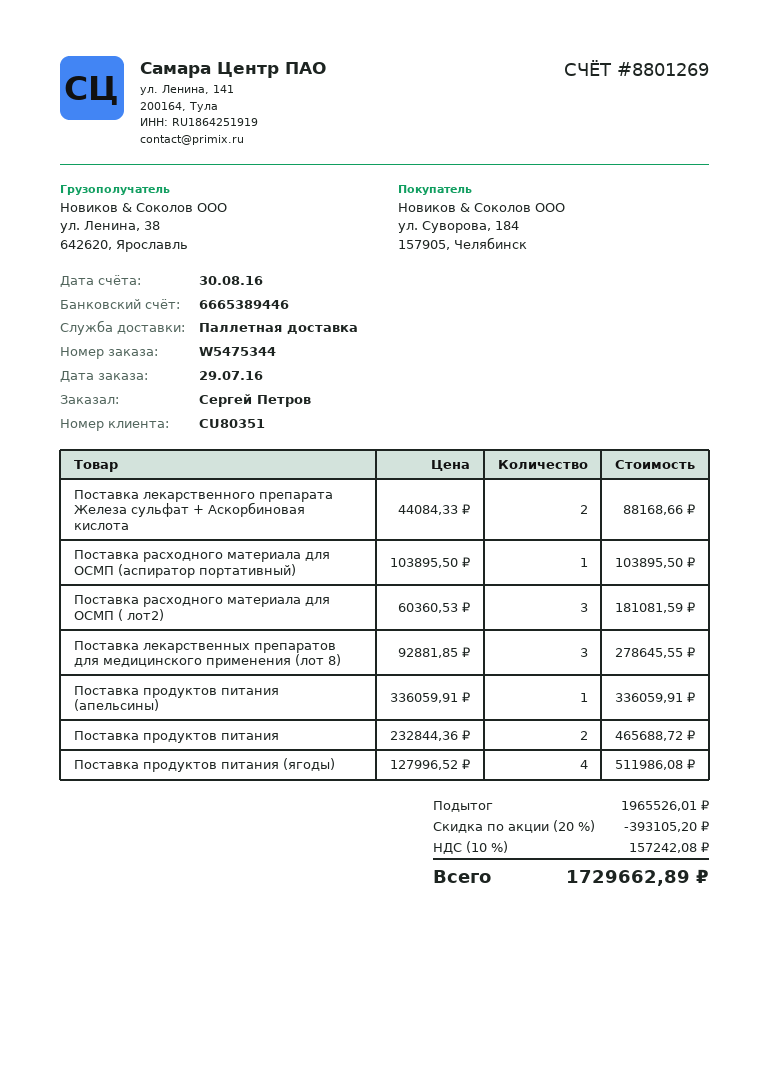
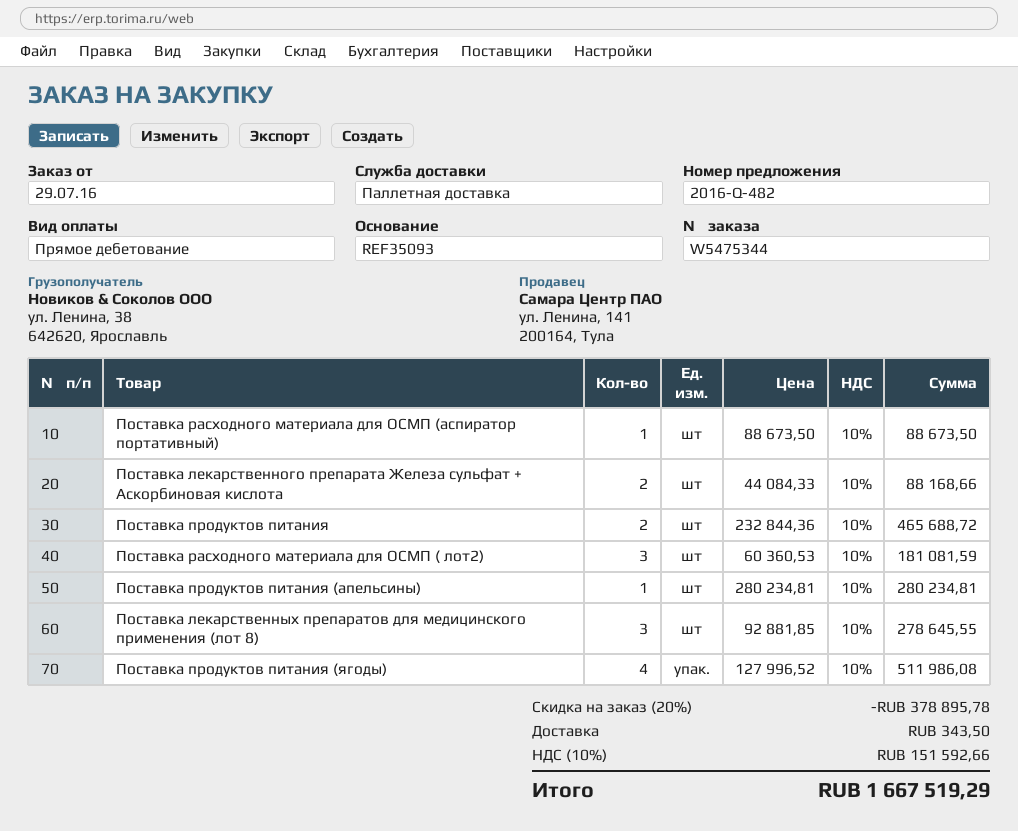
Поставка расходного материала для ОСМП (аспиратор портативный): 1 x 103895.50 = 103895.50 -> 1 x 88673.50 = 88673.50
Поставка продуктов питания (апельсины): 1 x 336059.91 = 336059.91 -> 1 x 280234.81 = 280234.81
discount: 20% = 393105.20 -> 20% = 378895.78
shipping: none -> 343.50
tax: 10% = 157242.08 -> 10% = 151592.66
total: 1729662.89 -> 1667519.29

